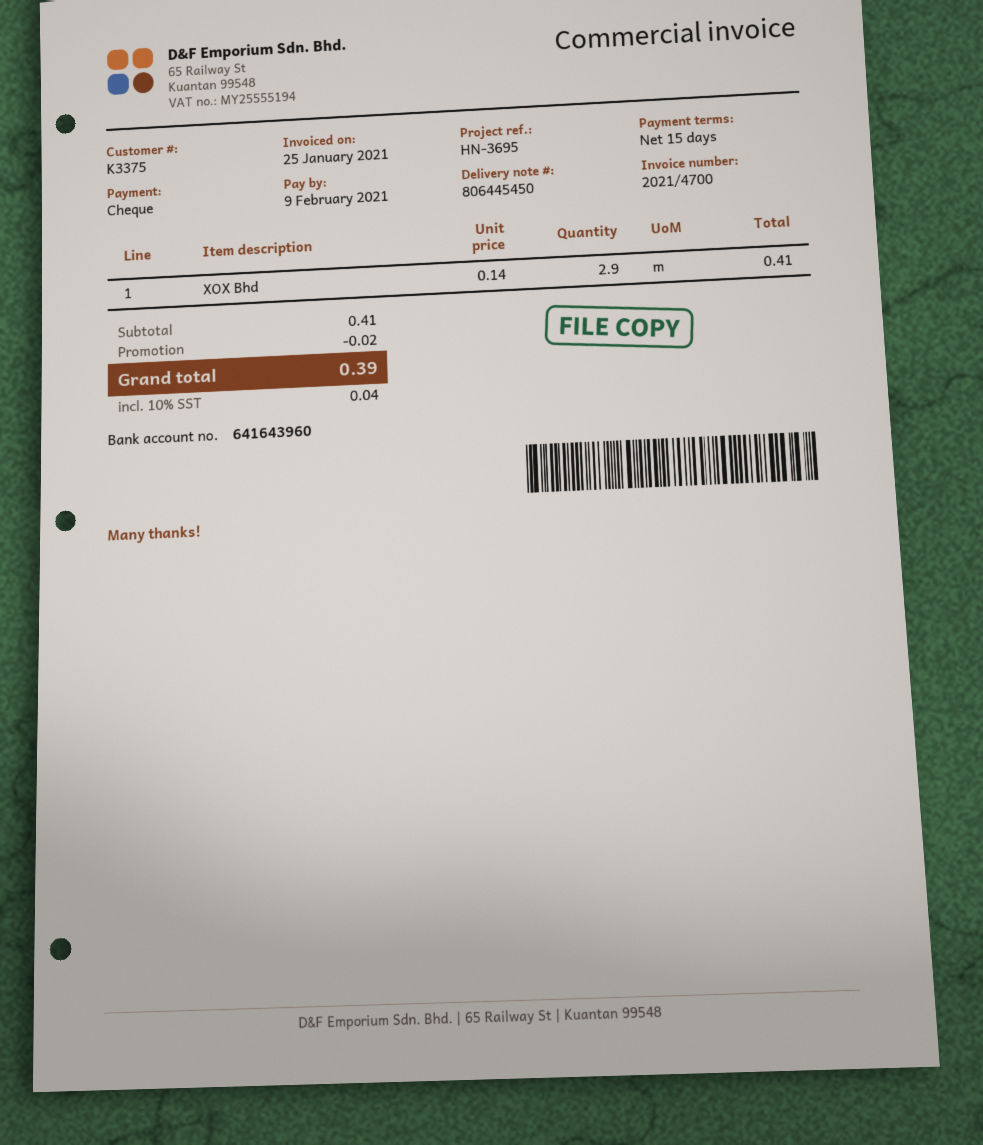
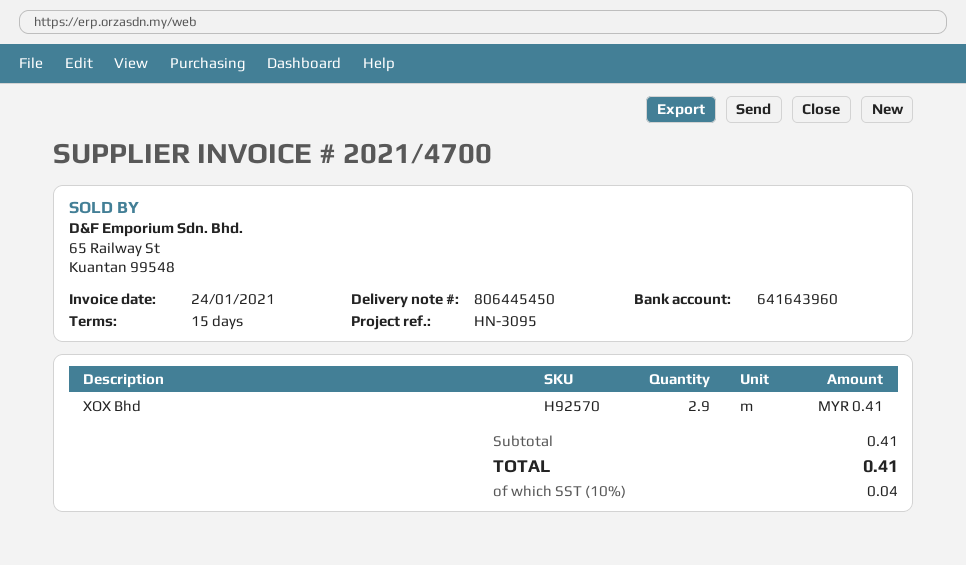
invoice date: 2021-01-25 -> 2021-01-24
reference: HN-3695 -> HN-3095
discount: 0.02 -> none
total: 0.39 -> 0.41

